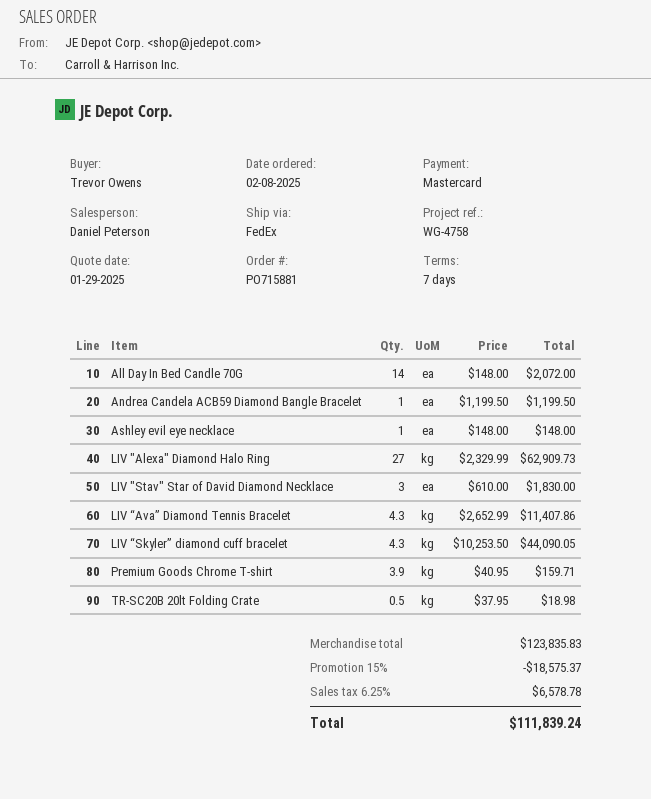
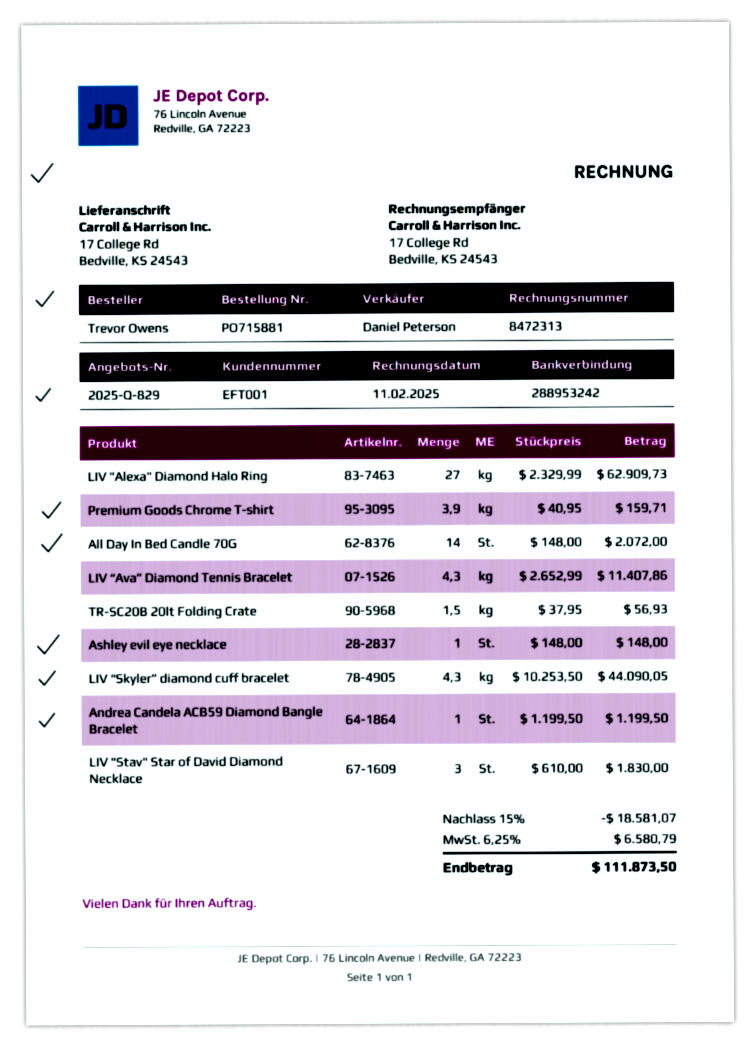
TR-SC20B 20lt Folding Crate: 0.5 x 37.95 = 18.98 -> 1.5 x 37.95 = 56.93
discount: 15% = 18575.37 -> 15% = 18581.07
tax: 6.25% = 6578.78 -> 6.25% = 6580.79
total: 111839.24 -> 111873.50

